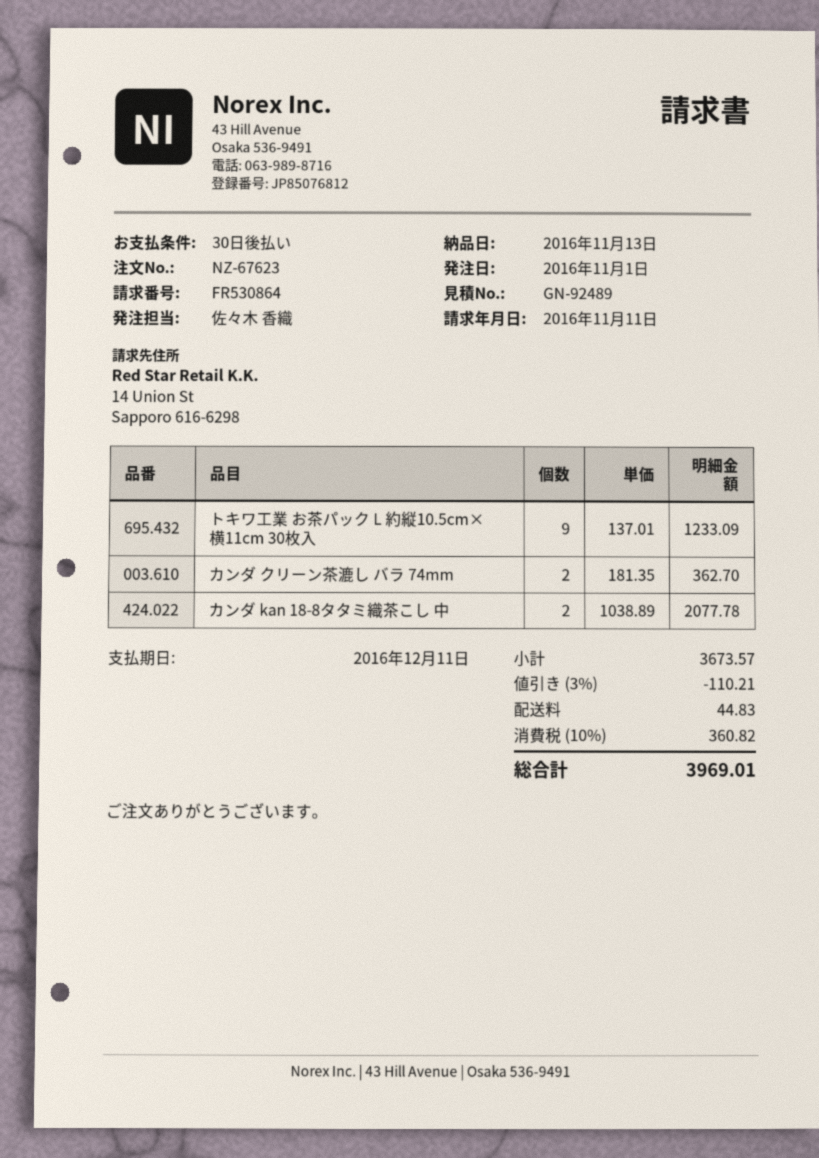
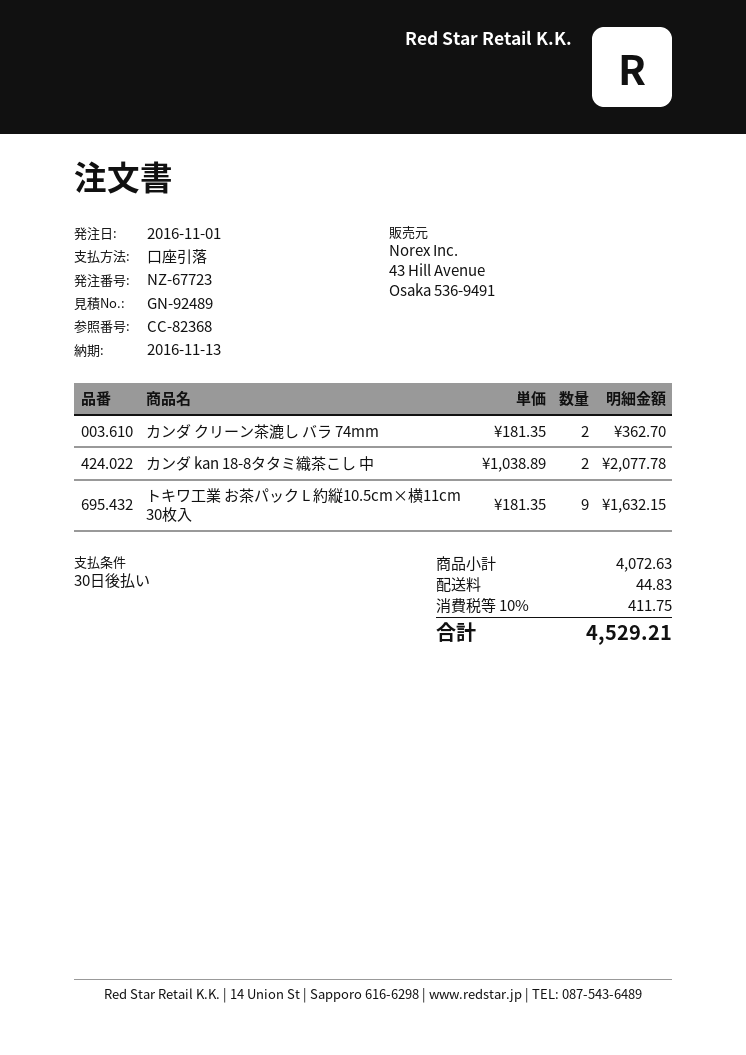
order number: NZ-67623 -> NZ-67723
トキワ工業 お茶パック L 約縦10.5cm×横11cm 30枚入: 9 x 137.01 = 1233.09 -> 9 x 181.35 = 1632.15
subtotal: 3673.57 -> 4072.63
discount: 3% = 110.21 -> none
tax: 10% = 360.82 -> 10% = 411.75
total: 3969.01 -> 4529.21

